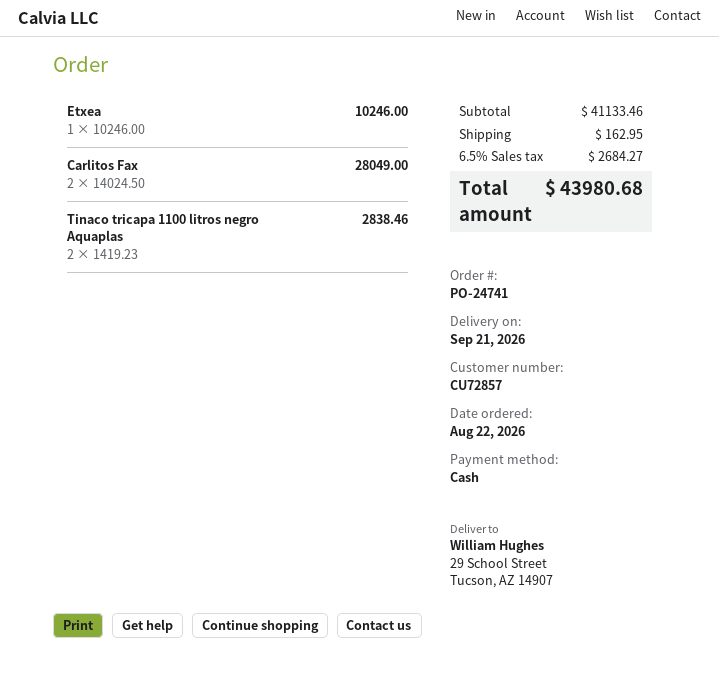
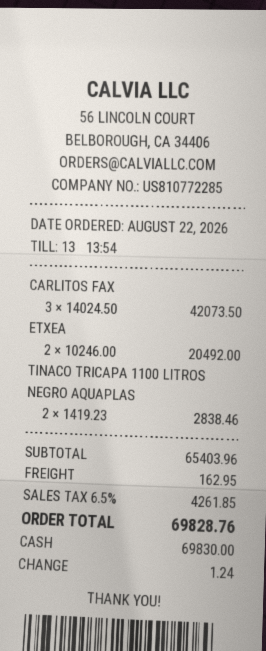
Etxea: 1 x 10246.00 = 10246.00 -> 2 x 10246.00 = 20492.00
Carlitos Fax: 2 x 14024.50 = 28049.00 -> 3 x 14024.50 = 42073.50
subtotal: 41133.46 -> 65403.96
tax: 6.5% = 2684.27 -> 6.5% = 4261.85
total: 43980.68 -> 69828.76

